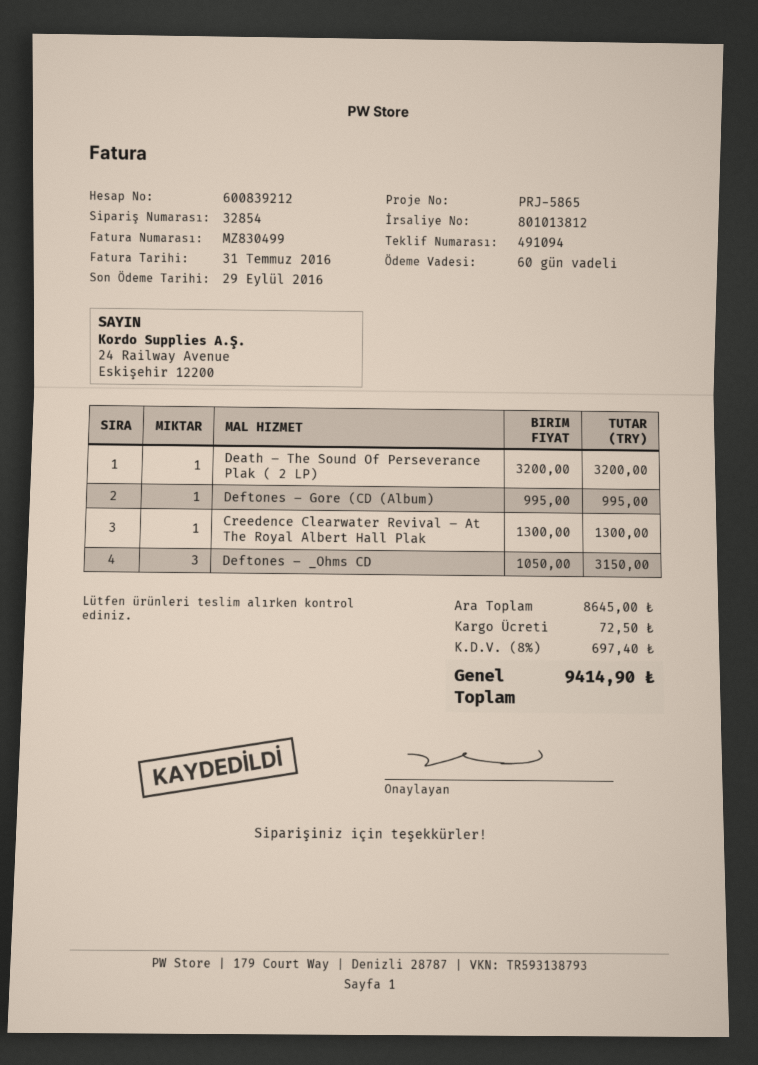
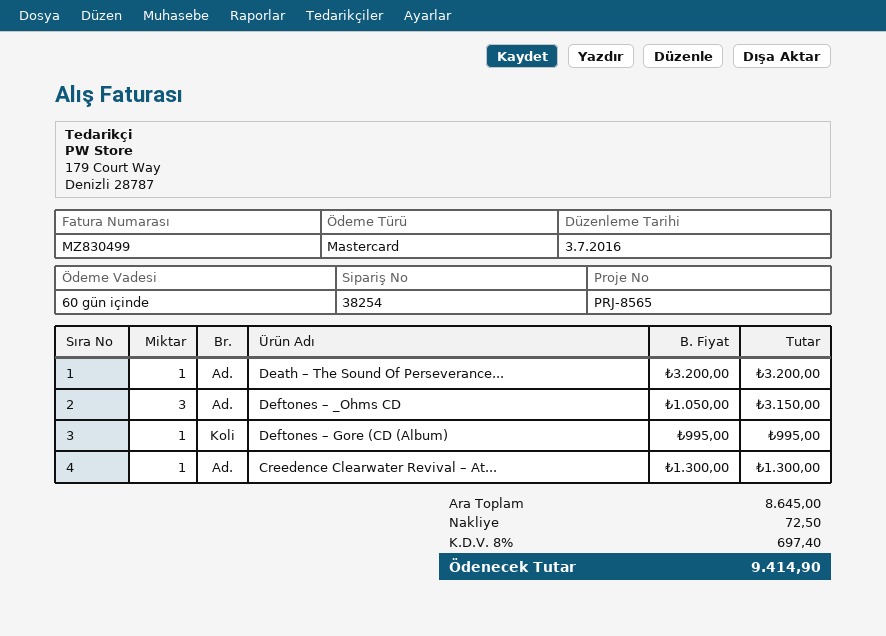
order number: 32854 -> 38254
invoice date: 2016-07-31 -> 2016-07-03
reference: PRJ-5865 -> PRJ-8565

